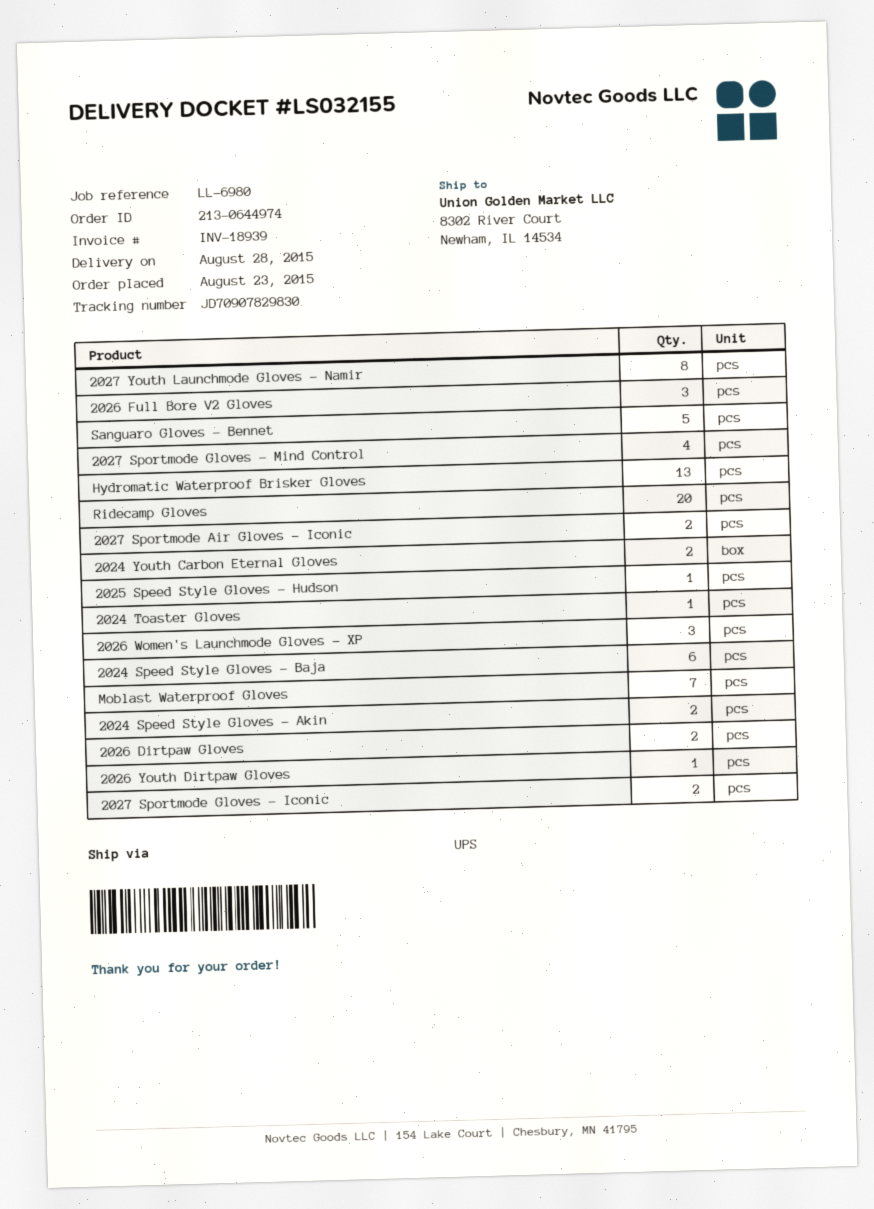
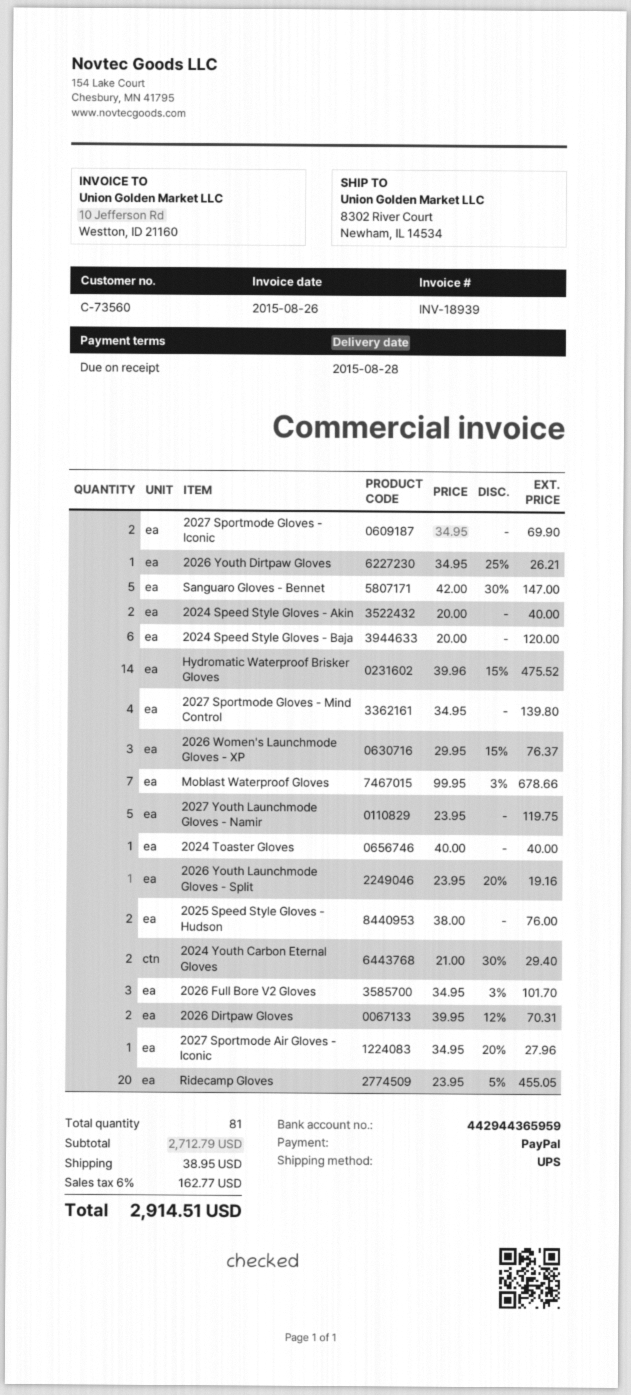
2027 Youth Launchmode Gloves - Namir: 8 -> 5
Hydromatic Waterproof Brisker Gloves: 13 -> 14
2027 Sportmode Air Gloves - Iconic: 2 -> 1
2025 Speed Style Gloves - Hudson: 1 -> 2
2026 Youth Launchmode Gloves - Split: none -> 1

